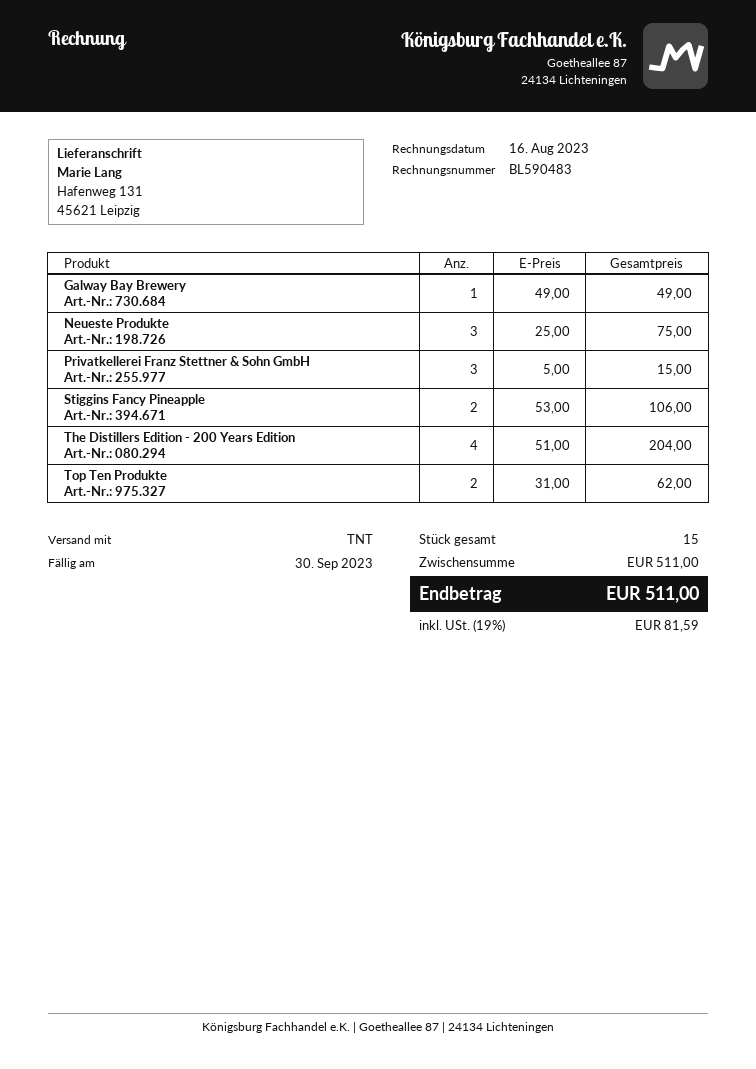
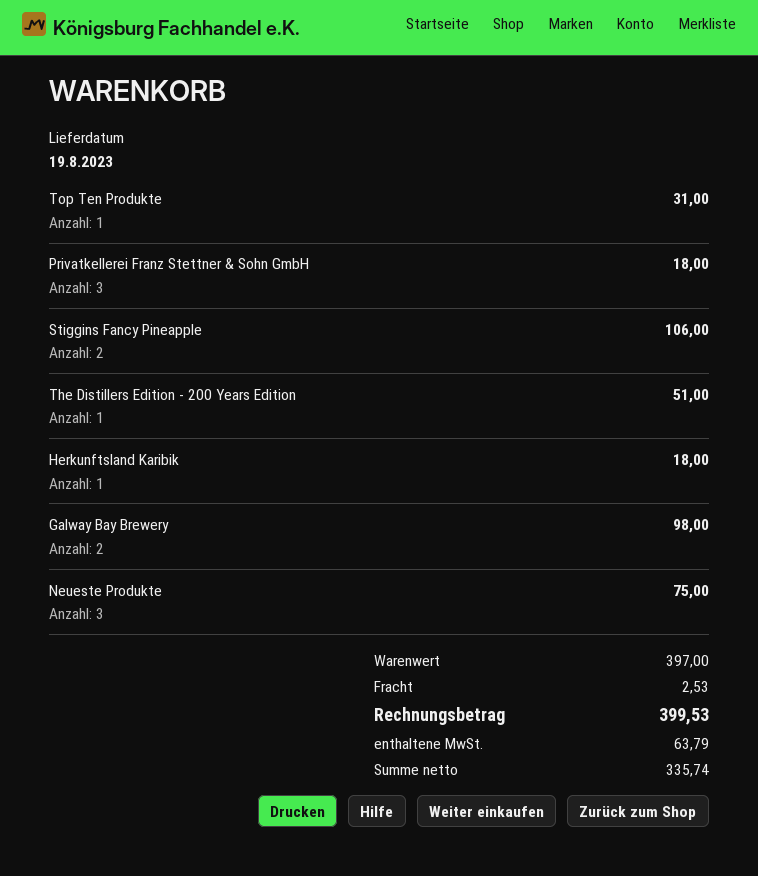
Galway Bay Brewery: 1 for 49.00 -> 2 for 98.00
Privatkellerei Franz Stettner & Sohn GmbH: 3 for 15.00 -> 3 for 18.00
The Distillers Edition - 200 Years Edition: 4 for 204.00 -> 1 for 51.00
Top Ten Produkte: 2 for 62.00 -> 1 for 31.00
Herkunftsland Karibik: none -> 1 for 18.00
subtotal: 511.00 -> 397.00
shipping: none -> 2.53
tax: 81.59 -> 63.79
total: 511.00 -> 399.53

